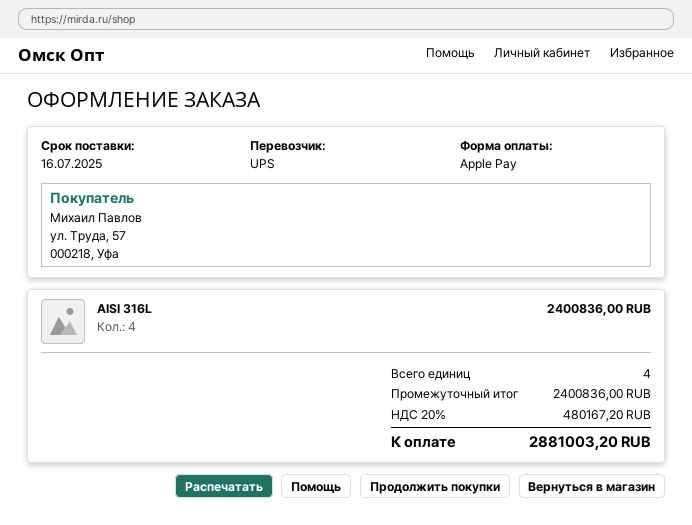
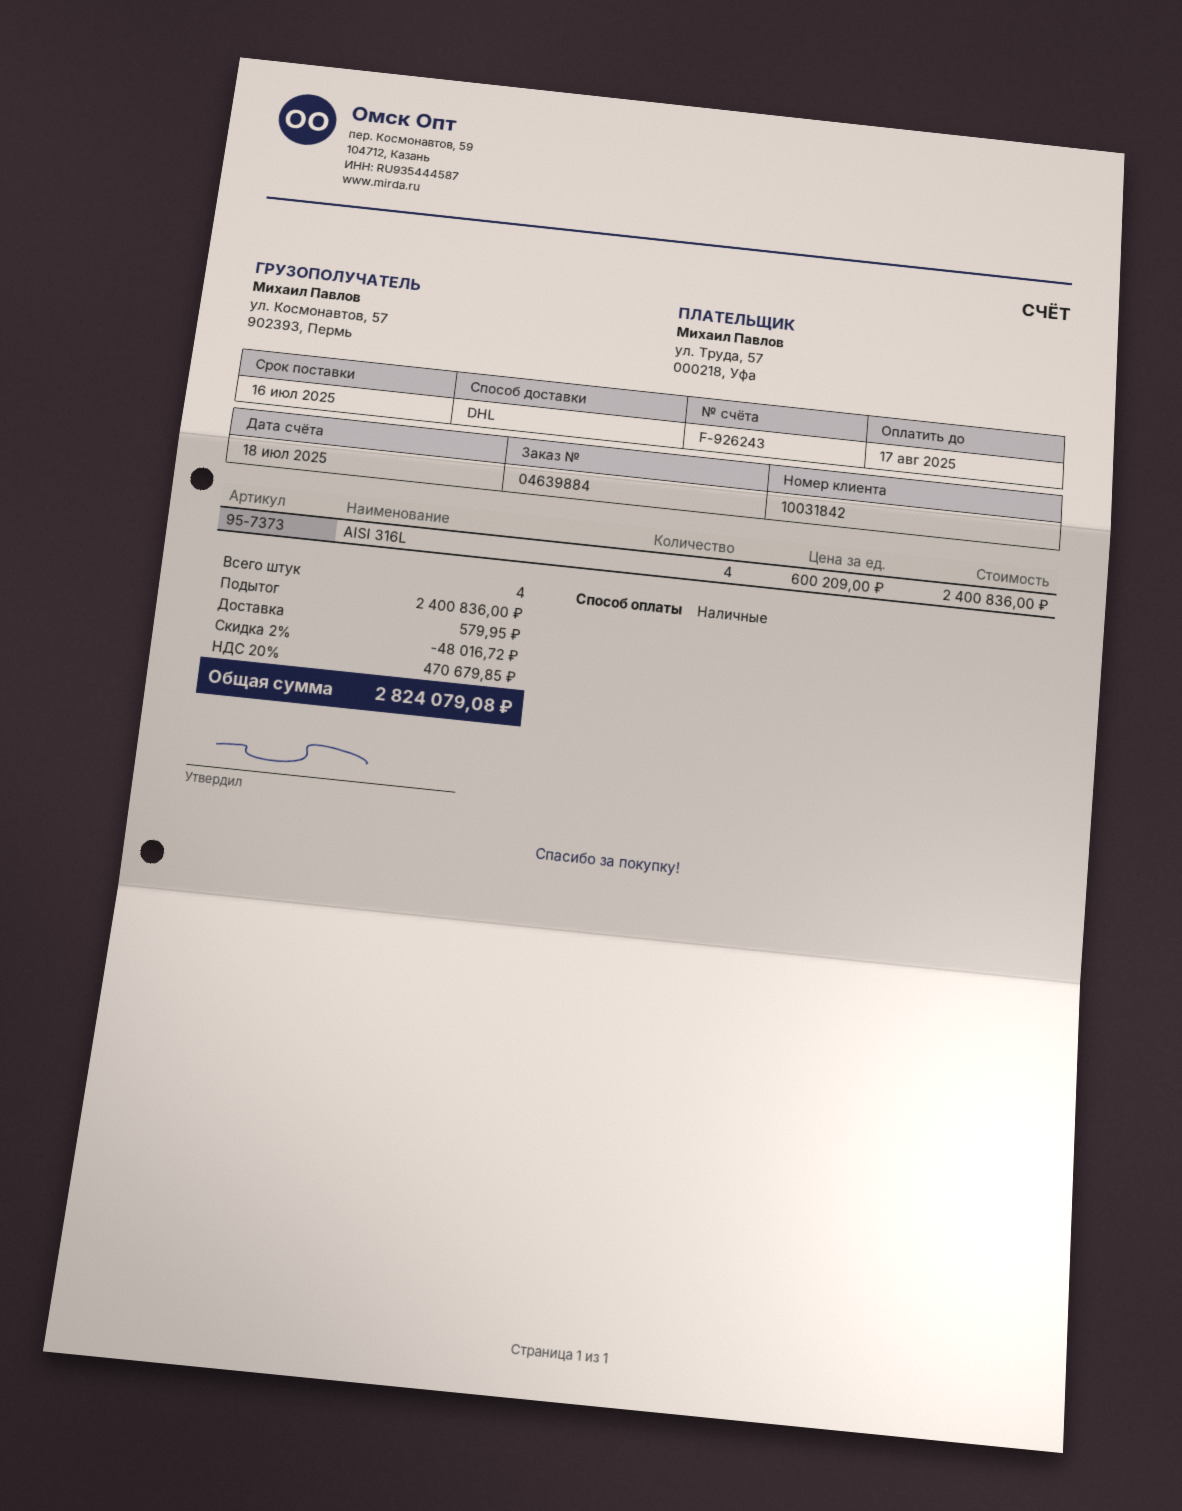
payment method: Apple Pay -> cash
shipping method: UPS -> DHL
discount: none -> 2% = 48016.72
shipping: none -> 579.95
tax: 20% = 480167.20 -> 20% = 470679.85
total: 2881003.20 -> 2824079.08

